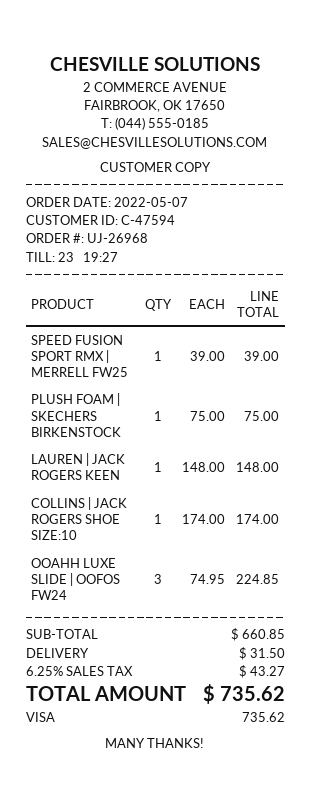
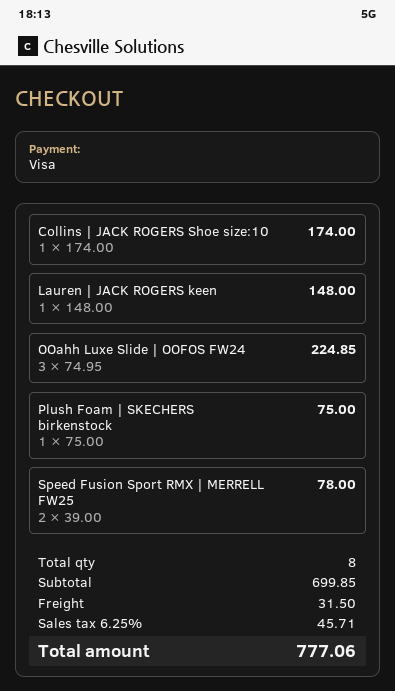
SPEED FUSION SPORT RMX | MERRELL FW25: 1 x 39.00 = 39.00 -> 2 x 39.00 = 78.00
subtotal: 660.85 -> 699.85
tax: 6.25% = 43.27 -> 6.25% = 45.71
total: 735.62 -> 777.06

